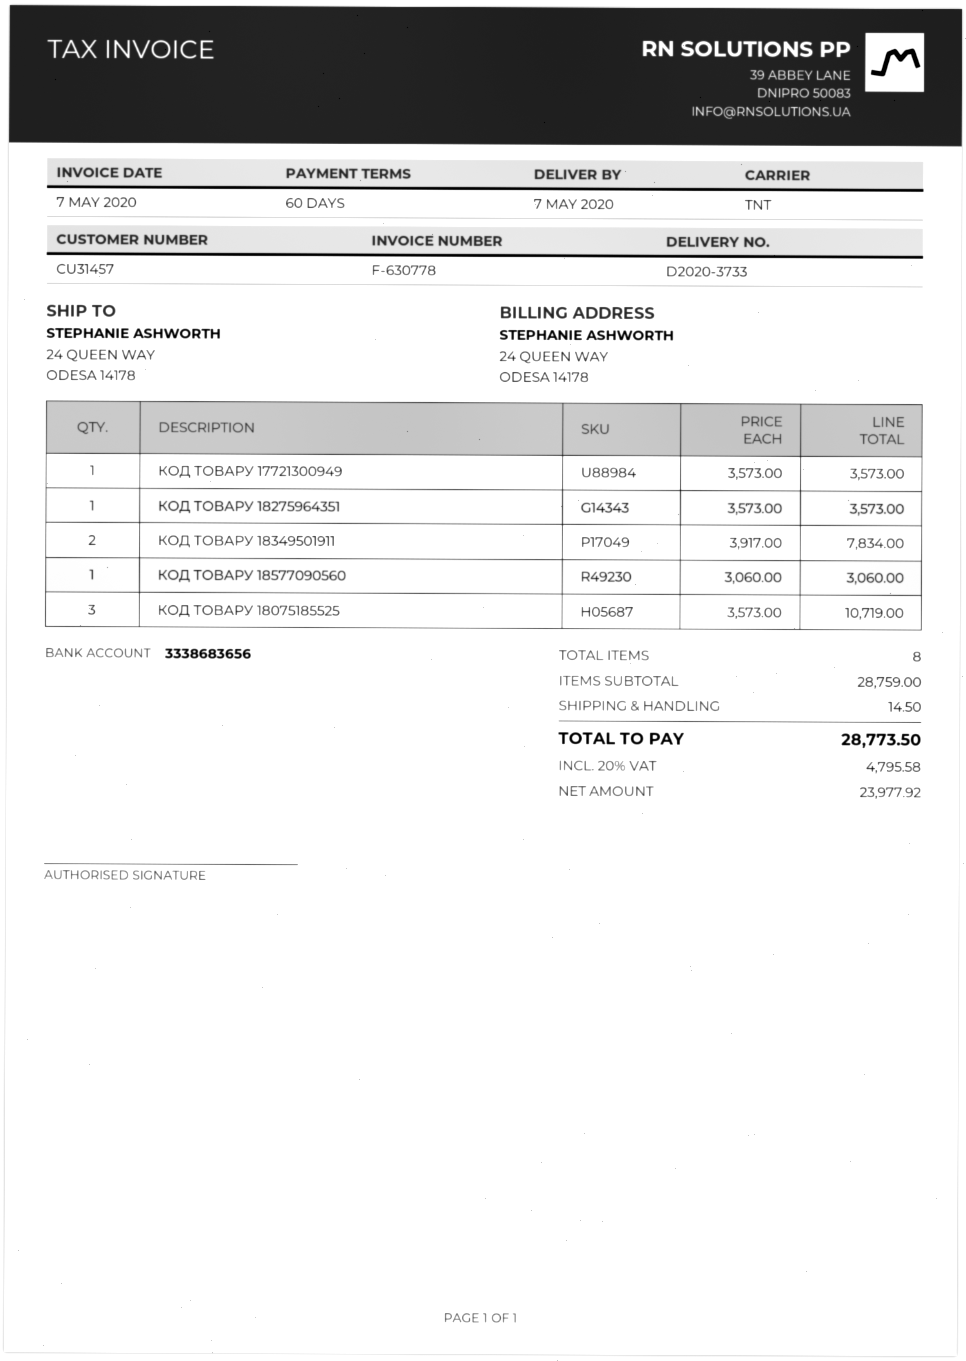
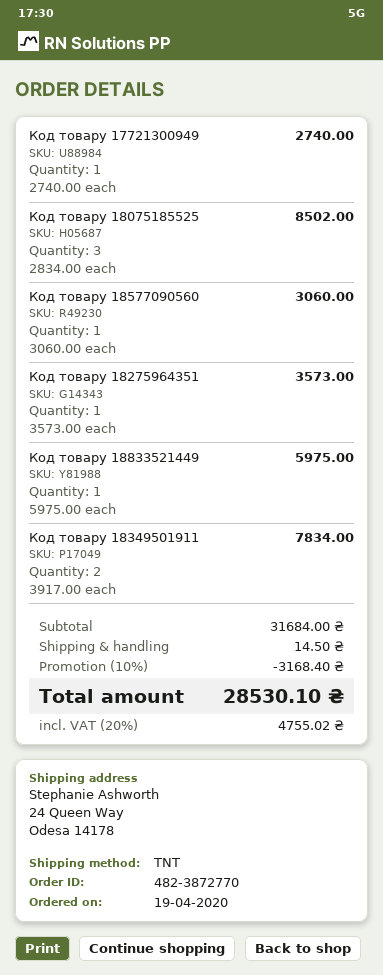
КОД ТОВАРУ 17721300949: 1 x 3573.00 = 3573.00 -> 1 x 2740.00 = 2740.00
КОД ТОВАРУ 18075185525: 3 x 3573.00 = 10719.00 -> 3 x 2834.00 = 8502.00
Код товару 18833521449: none -> 1 x 5975.00 = 5975.00
subtotal: 28759.00 -> 31684.00
discount: none -> 10% = 3168.40
tax: 20% = 4795.58 -> 20% = 4755.02
total: 28773.50 -> 28530.10

